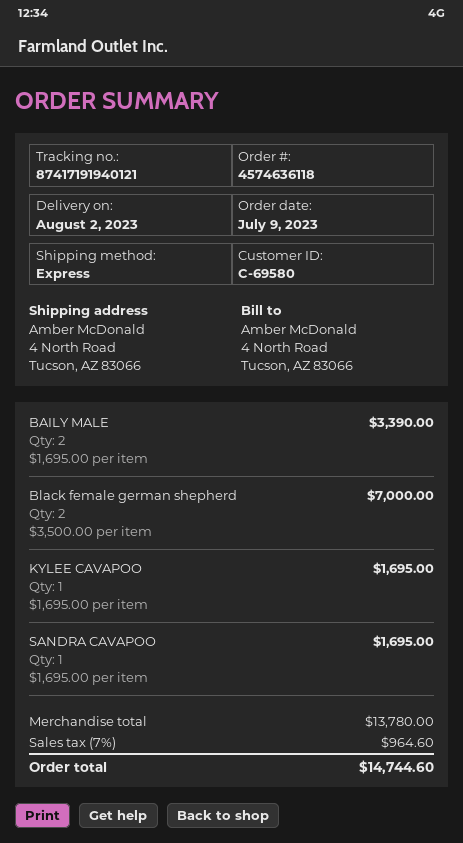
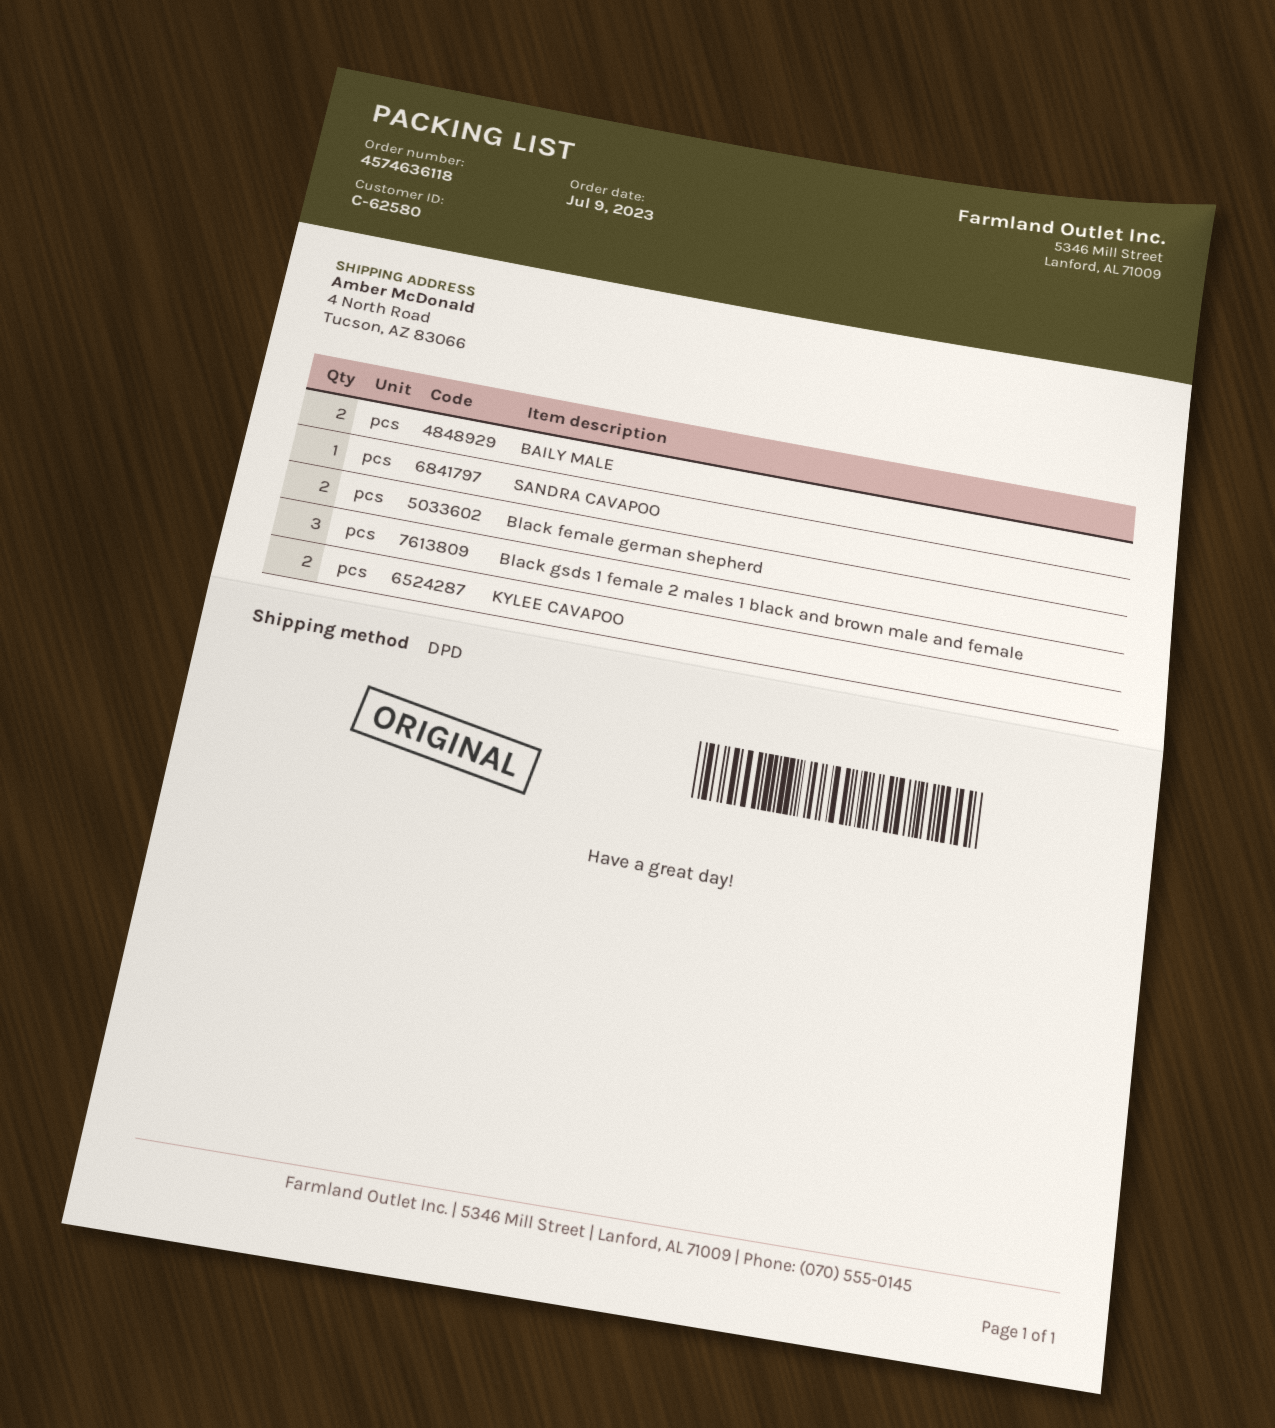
customer number: C-69580 -> C-62580
shipping method: express -> DPD
KYLEE CAVAPOO: 1 -> 2
Black gsds 1 female 2 males 1 black and brown male and female: none -> 3

